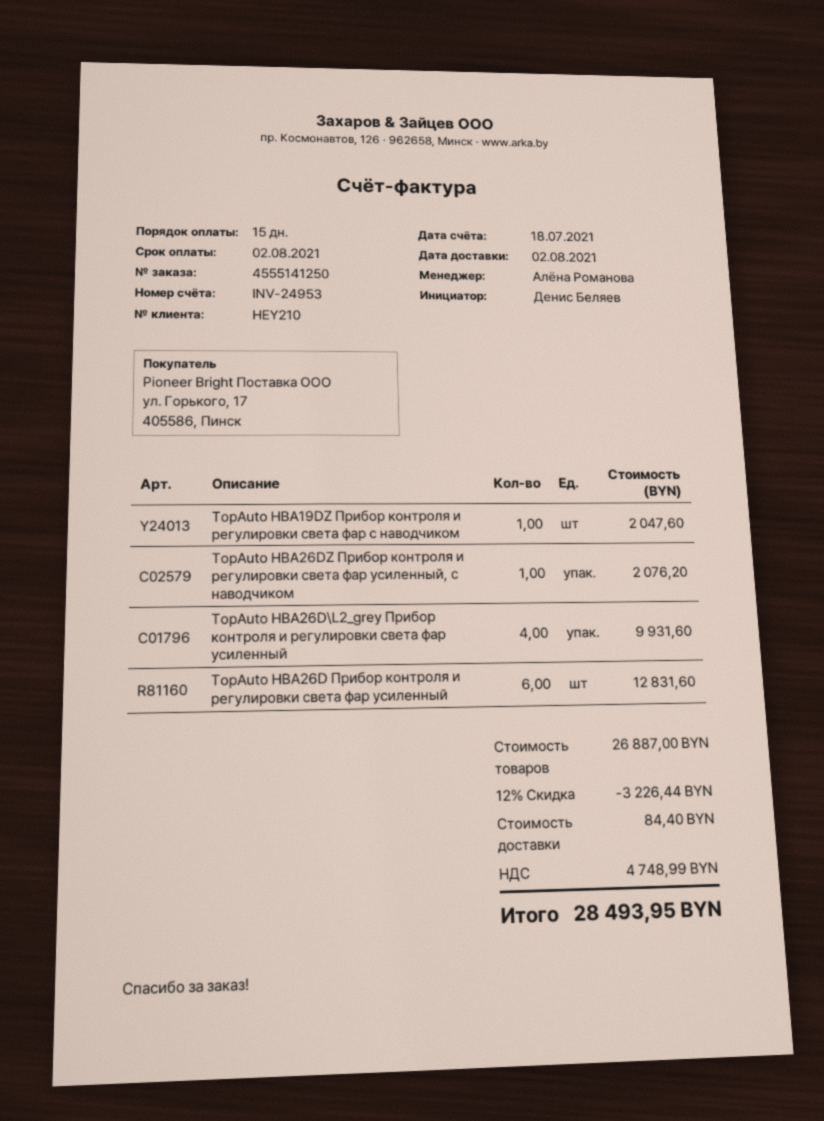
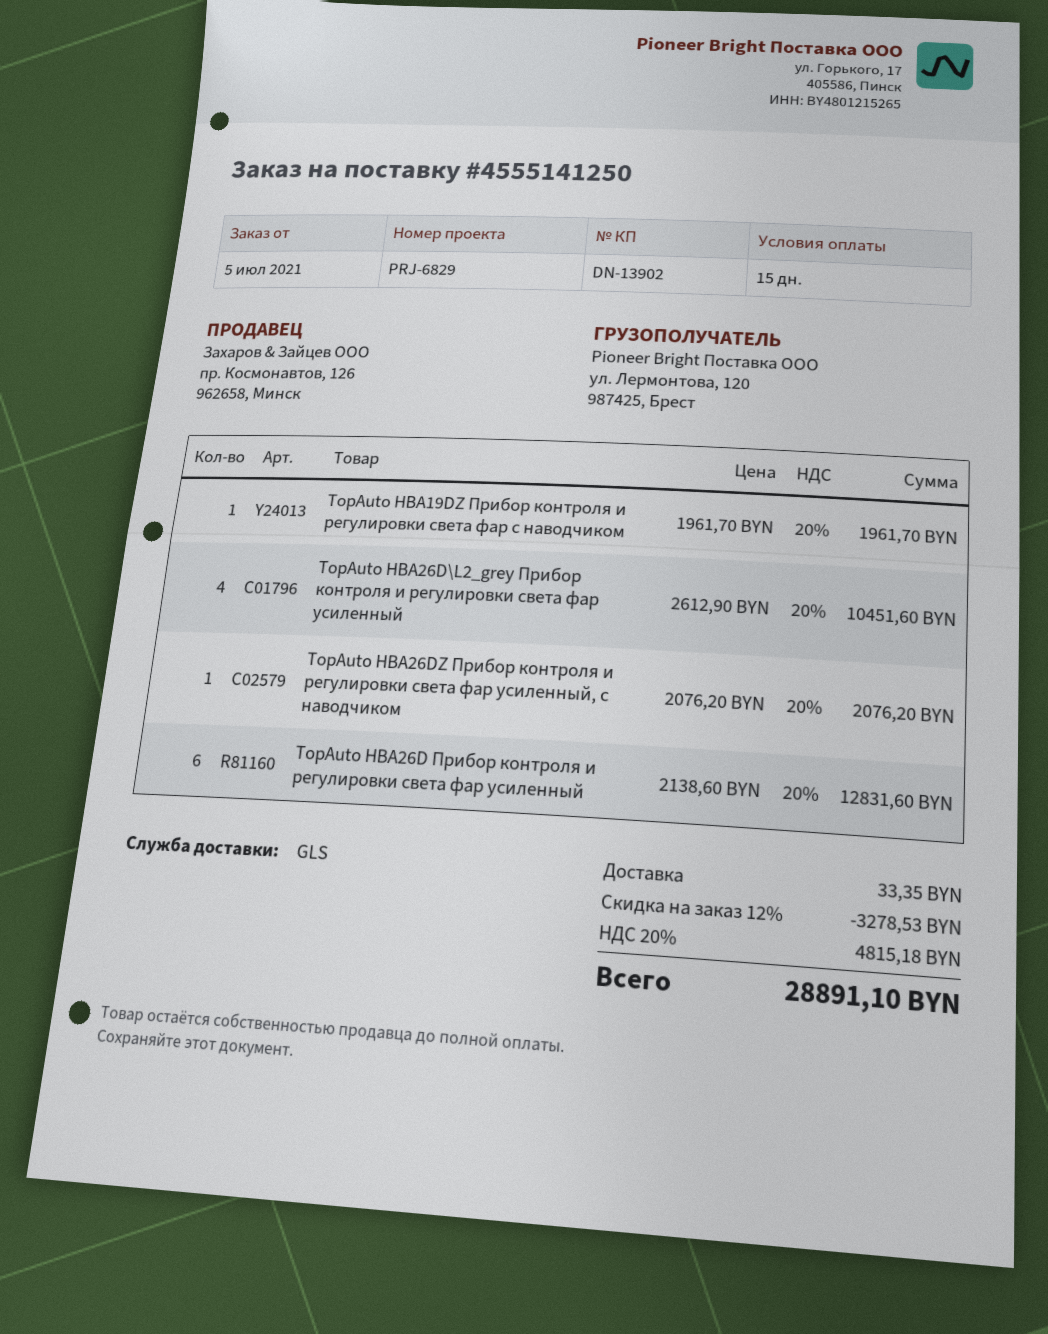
TopAuto HBA19DZ Прибор контроля и регулировки света фар с наводчиком: 1 for 2047.60 -> 1 for 1961.70
TopAuto HBA26D\L2_grey Прибор контроля и регулировки света фар усиленный: 4 for 9931.60 -> 4 for 10451.60
discount: 12% = 3226.44 -> 12% = 3278.53
shipping: 84.40 -> 33.35
tax: 4748.99 -> 4815.18
total: 28493.95 -> 28891.10

